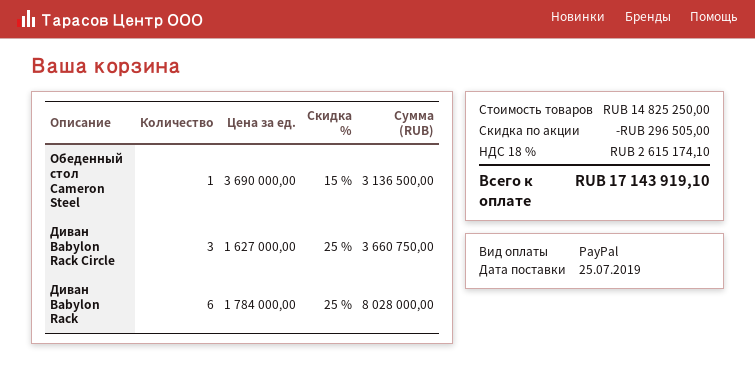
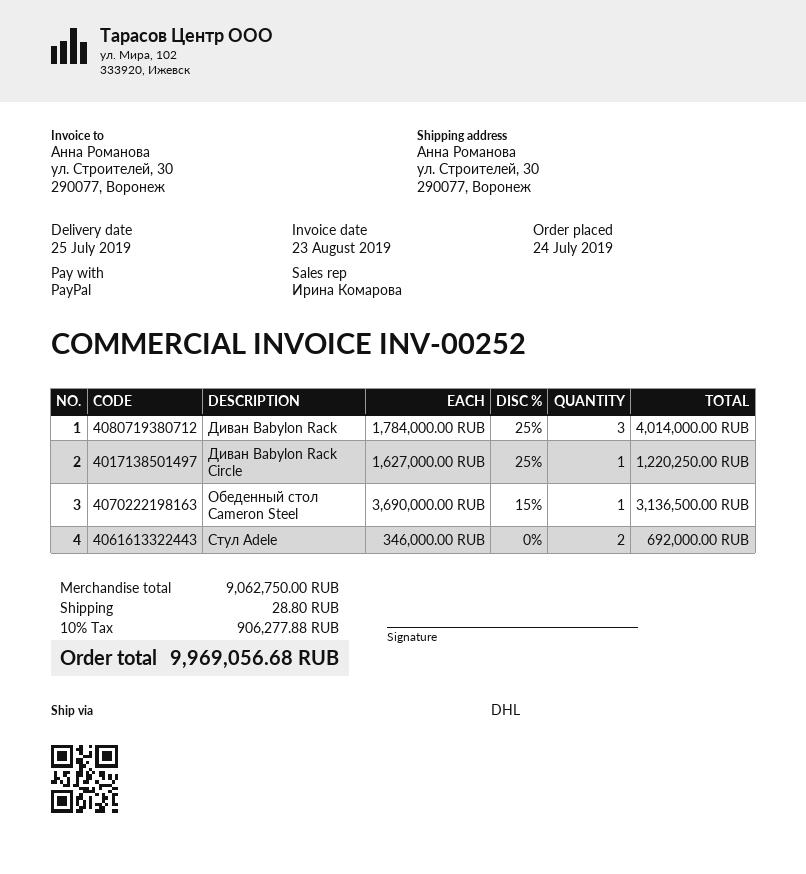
Диван Babylon Rack Circle: 3 x 1627000.00 - 25% = 3660750.00 -> 1 x 1627000.00 - 25% = 1220250.00
Диван Babylon Rack: 6 x 1784000.00 - 25% = 8028000.00 -> 3 x 1784000.00 - 25% = 4014000.00
Стул Adele: none -> 2 x 346000.00 = 692000.00
subtotal: 14825250.00 -> 9062750.00
discount: 296505.00 -> none
shipping: none -> 28.80
tax: 18% = 2615174.10 -> 10% = 906277.88
total: 17143919.10 -> 9969056.68

